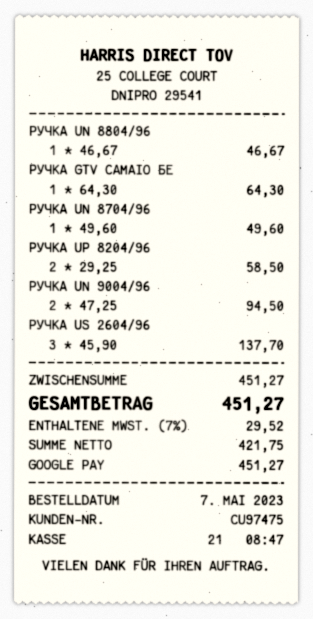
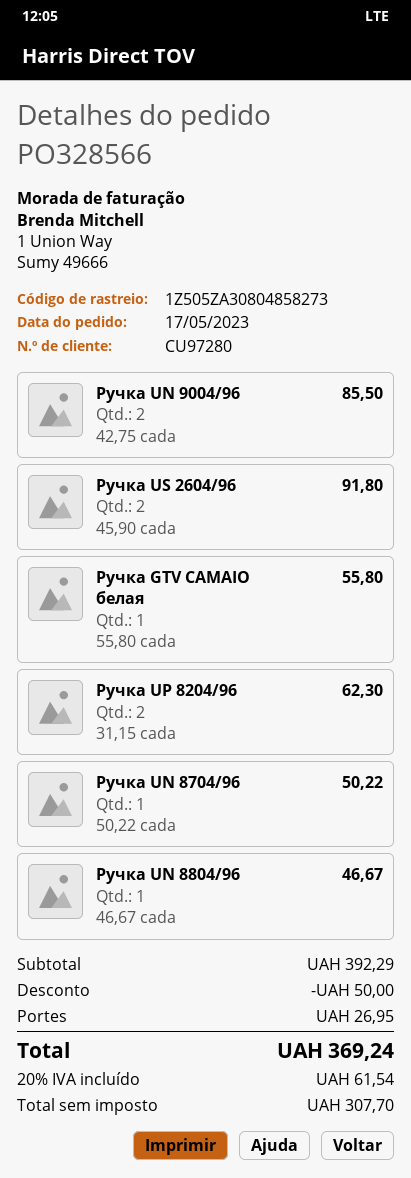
order date: 2023-05-07 -> 2023-05-17
customer number: CU97475 -> CU97280
РУЧКА GTV CAMAIO БЕ: 1 x 64.30 = 64.30 -> 1 x 55.80 = 55.80
РУЧКА UN 8704/96: 1 x 49.60 = 49.60 -> 1 x 50.22 = 50.22
РУЧКА UP 8204/96: 2 x 29.25 = 58.50 -> 2 x 31.15 = 62.30
РУЧКА UN 9004/96: 2 x 47.25 = 94.50 -> 2 x 42.75 = 85.50
РУЧКА US 2604/96: 3 x 45.90 = 137.70 -> 2 x 45.90 = 91.80
subtotal: 451.27 -> 392.29
discount: none -> 50.00
shipping: none -> 26.95
net: 421.75 -> 307.70
tax: 7% = 29.52 -> 20% = 61.54
total: 451.27 -> 369.24

